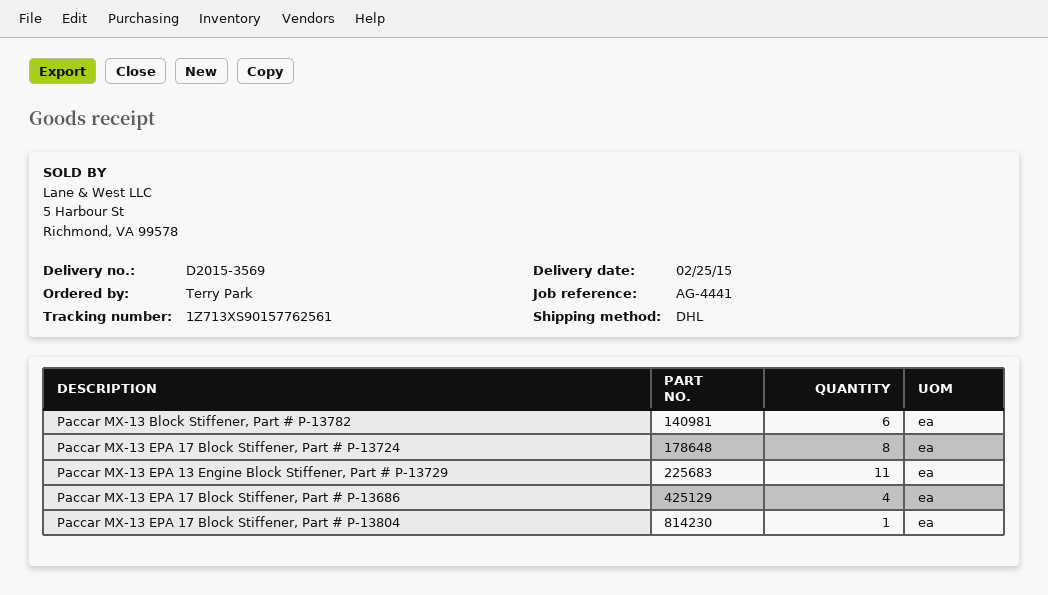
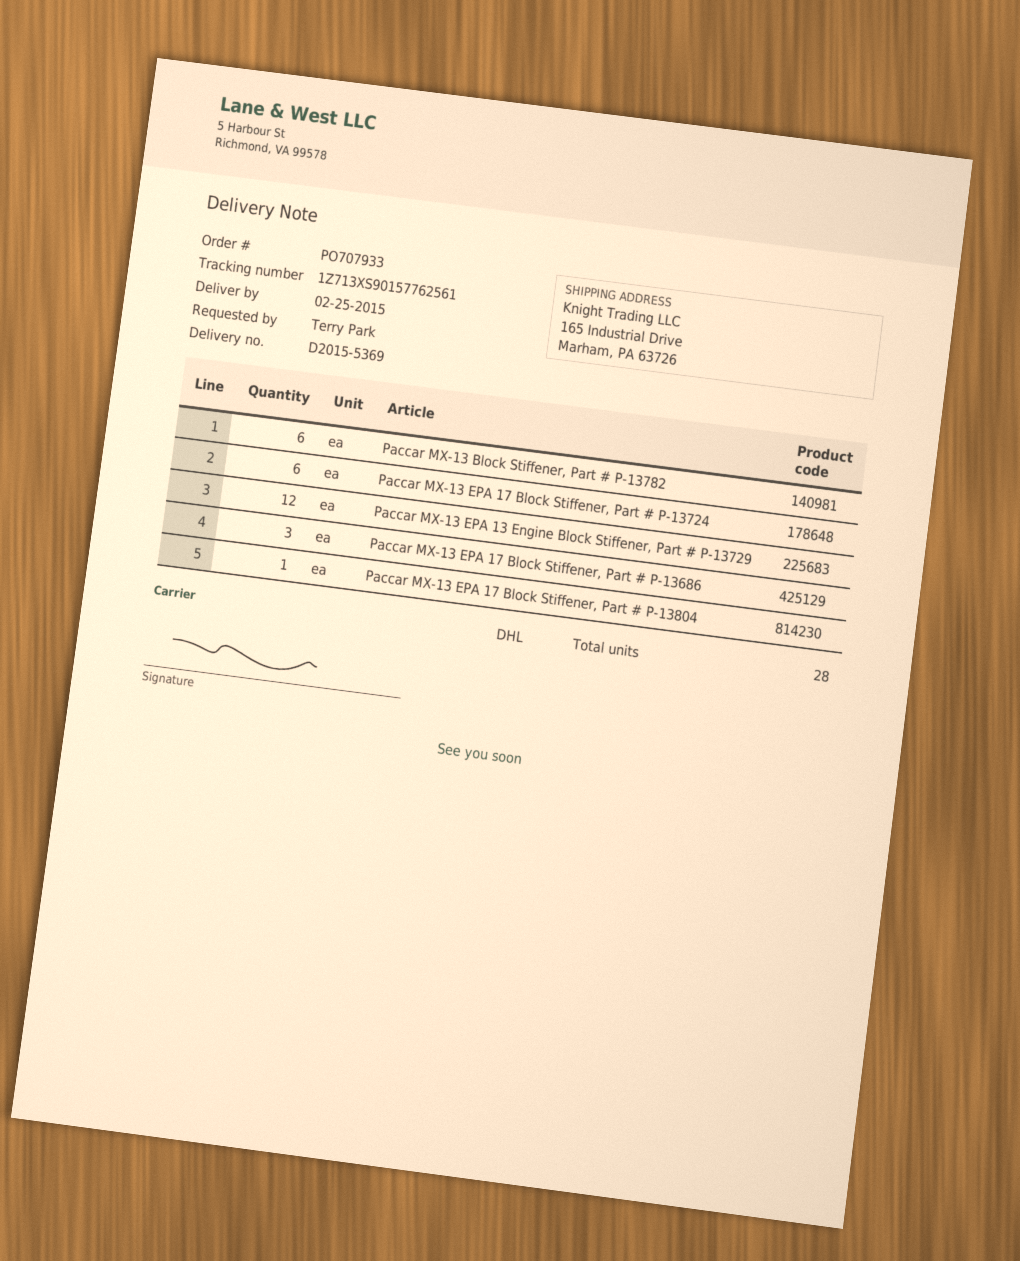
delivery note number: D2015-3569 -> D2015-5369
Paccar MX-13 EPA 17 Block Stiffener, Part # P-13724: 8 -> 6
Paccar MX-13 EPA 13 Engine Block Stiffener, Part # P-13729: 11 -> 12
Paccar MX-13 EPA 17 Block Stiffener, Part # P-13686: 4 -> 3

